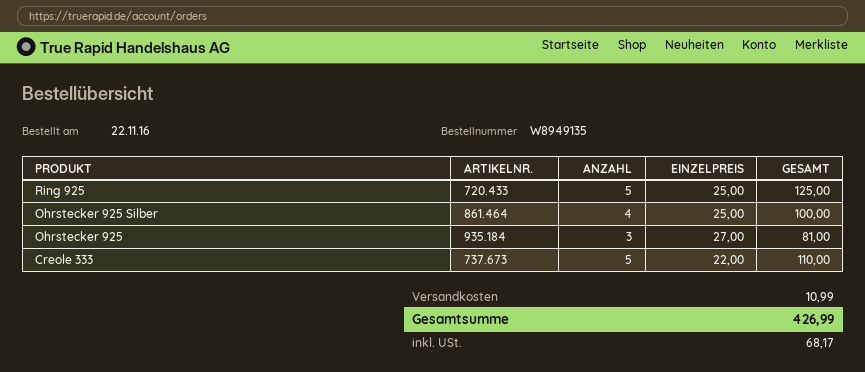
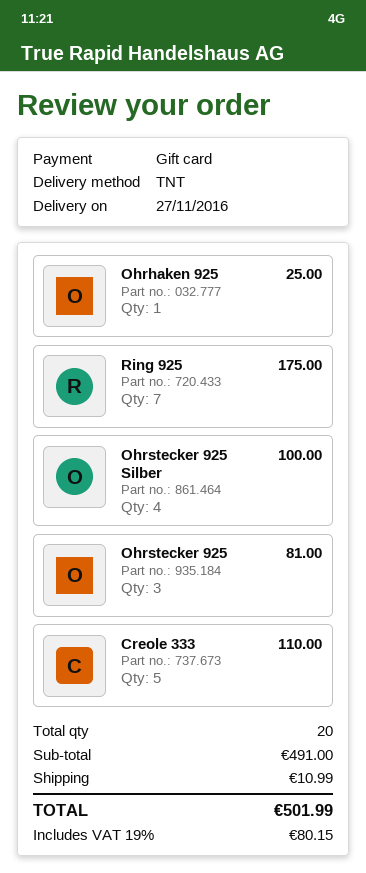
Ring 925: 5 for 125.00 -> 7 for 175.00
Ohrhaken 925: none -> 1 for 25.00
tax: 68.17 -> 80.15
total: 426.99 -> 501.99

